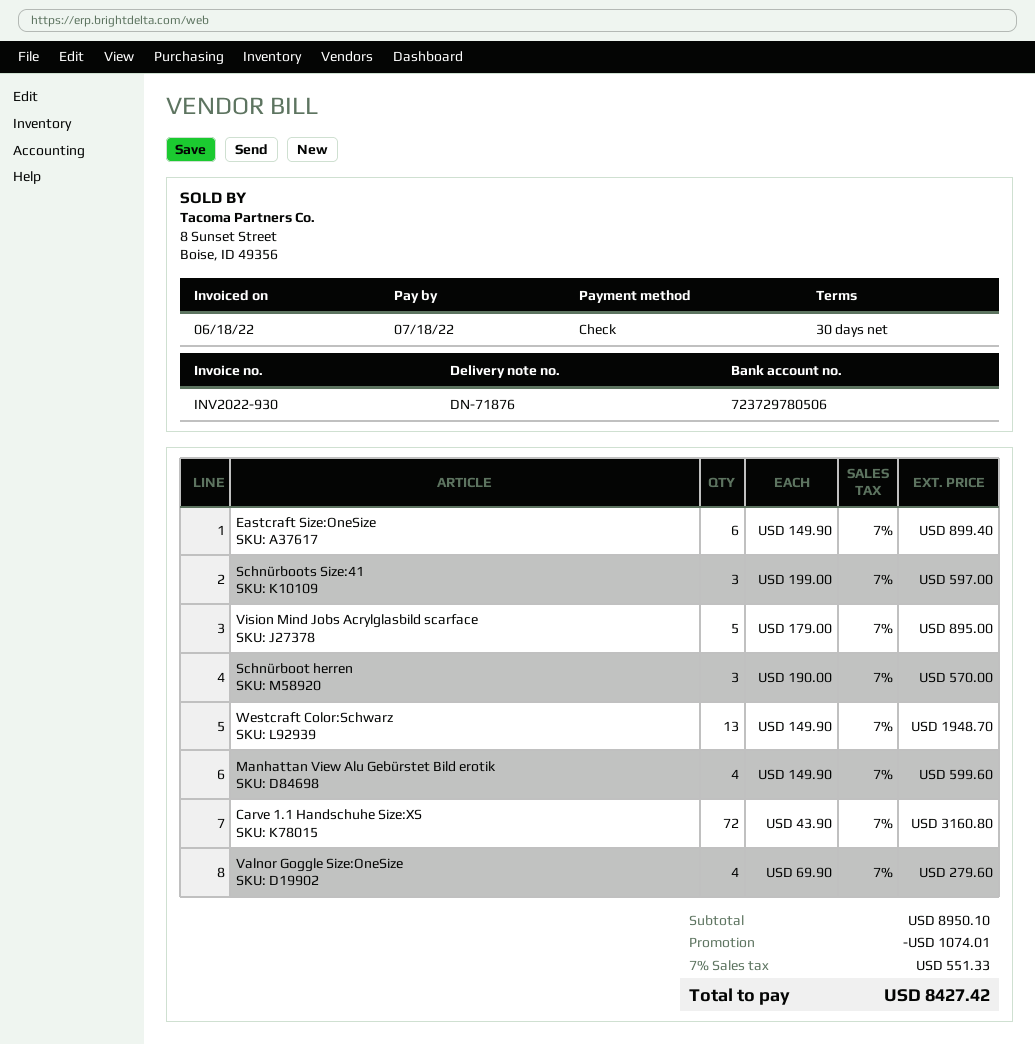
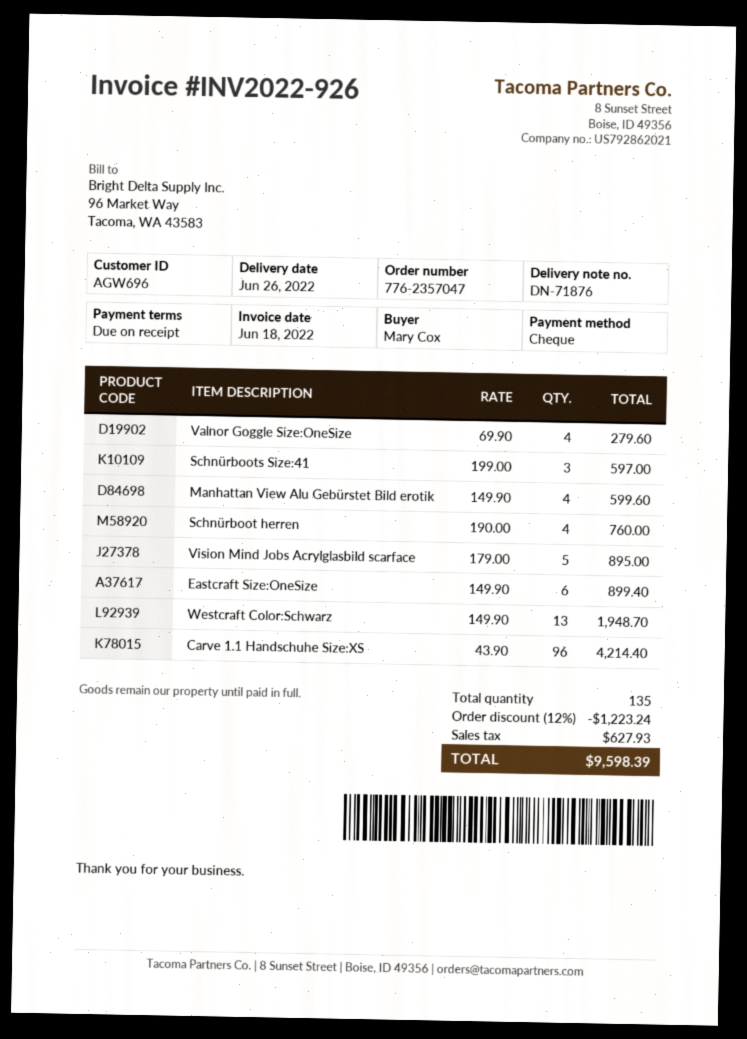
invoice number: INV2022-930 -> INV2022-926
payment terms: 30 days -> on receipt
Schnürboot herren: 3 x 190.00 = 570.00 -> 4 x 190.00 = 760.00
Carve 1.1 Handschuhe Size:XS: 72 x 43.90 = 3160.80 -> 96 x 43.90 = 4214.40
discount: 1074.01 -> 1223.24
tax: 551.33 -> 627.93
total: 8427.42 -> 9598.39

